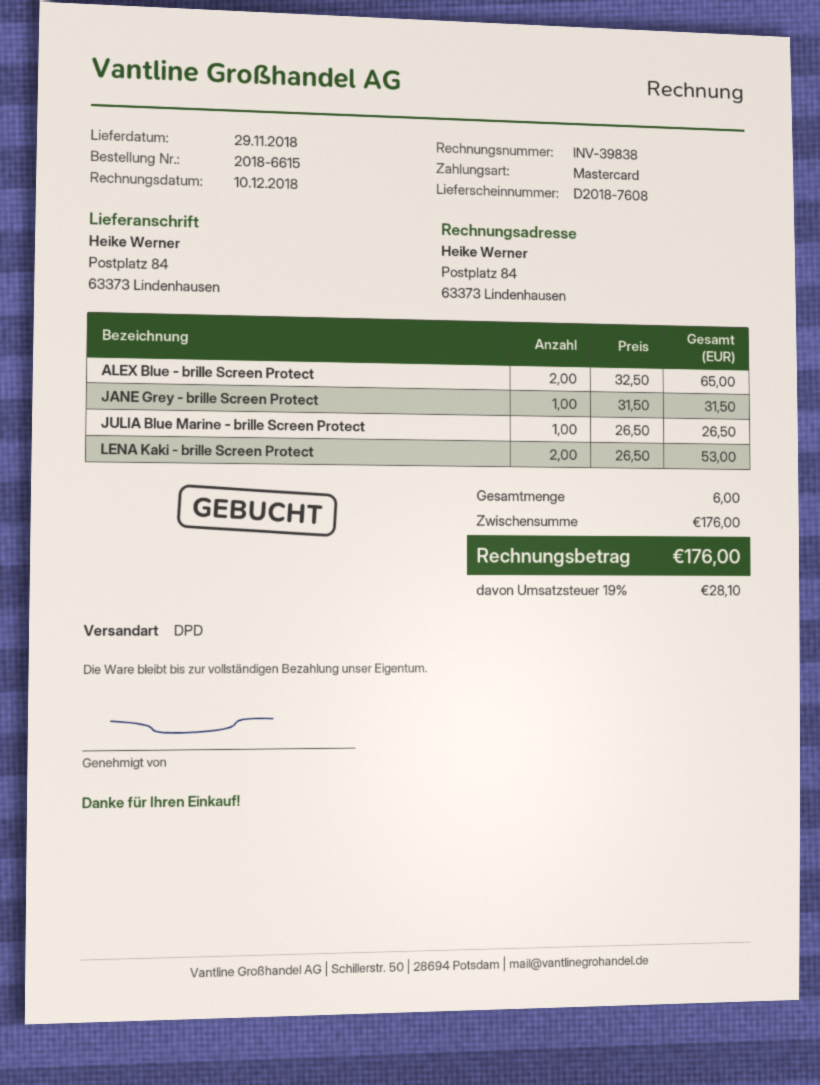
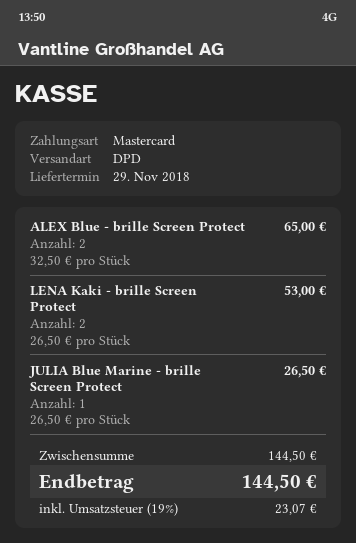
JANE Grey - brille Screen Protect: 1 x 31.50 = 31.50 -> none
subtotal: 176.00 -> 144.50
tax: 19% = 28.10 -> 19% = 23.07
total: 176.00 -> 144.50

